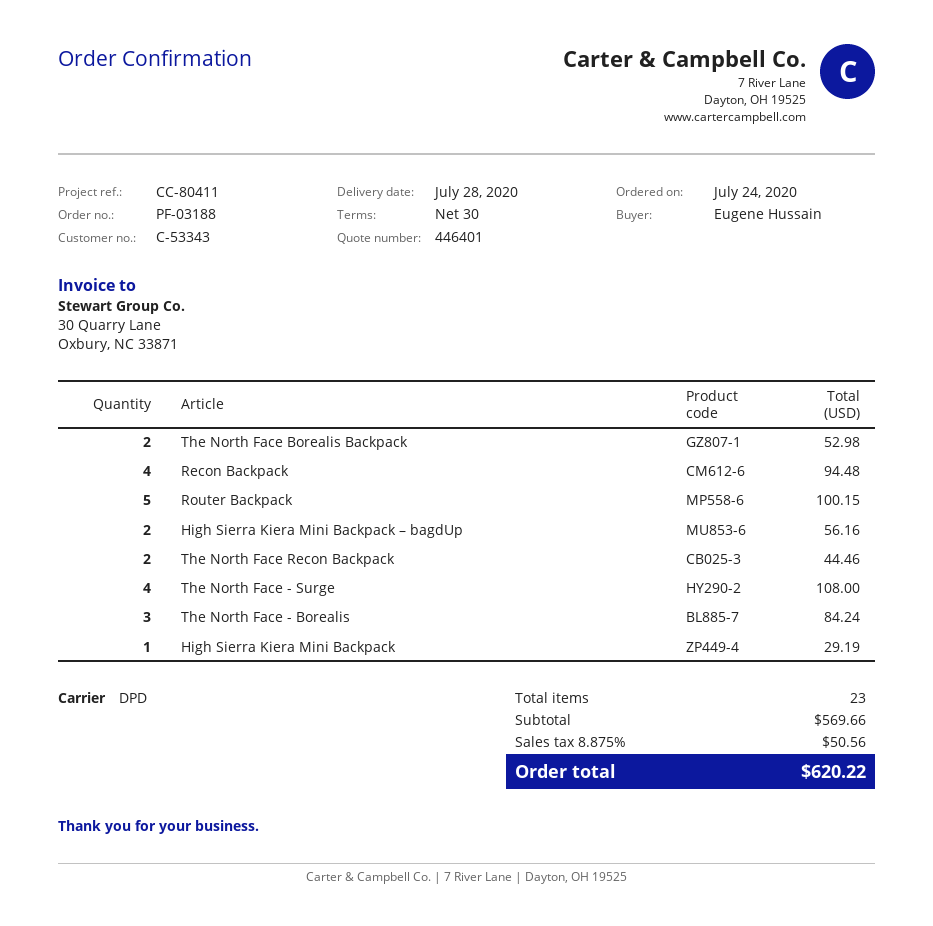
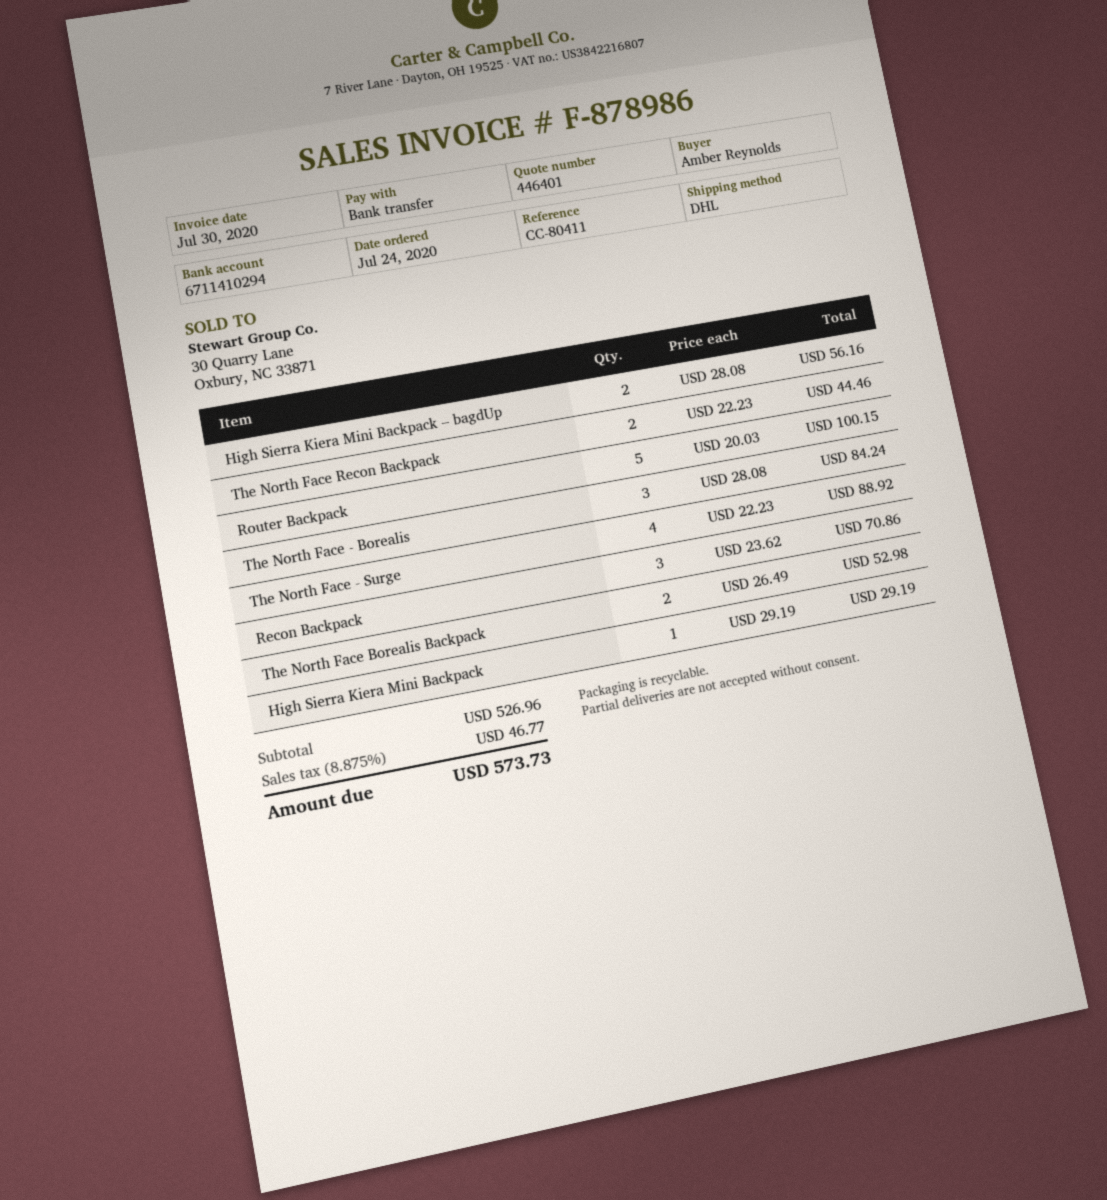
ordered by: Eugene Hussain -> Amber Reynolds
shipping method: DPD -> DHL
Recon Backpack: 4 for 94.48 -> 3 for 70.86
The North Face - Surge: 4 for 108.00 -> 4 for 88.92
subtotal: 569.66 -> 526.96
tax: 8.875% = 50.56 -> 8.875% = 46.77
total: 620.22 -> 573.73

